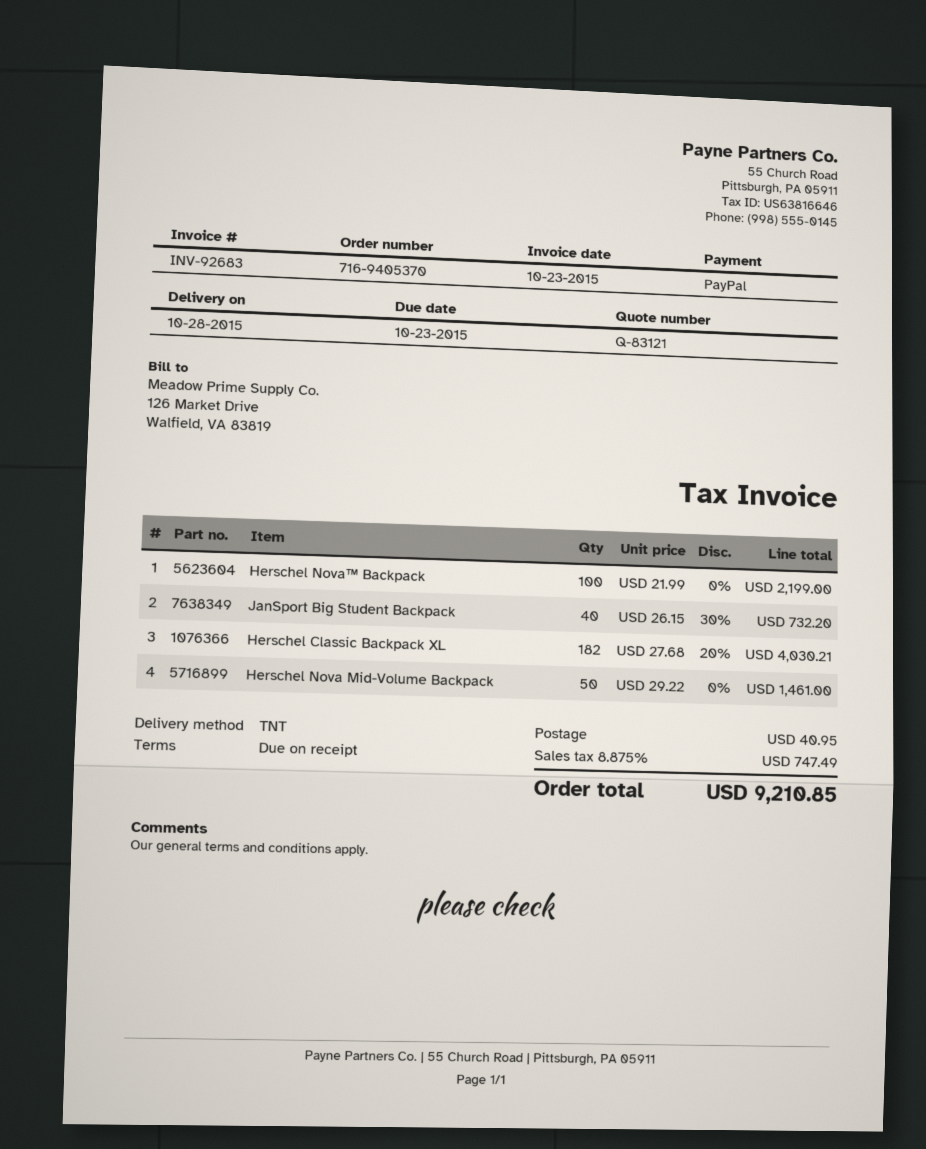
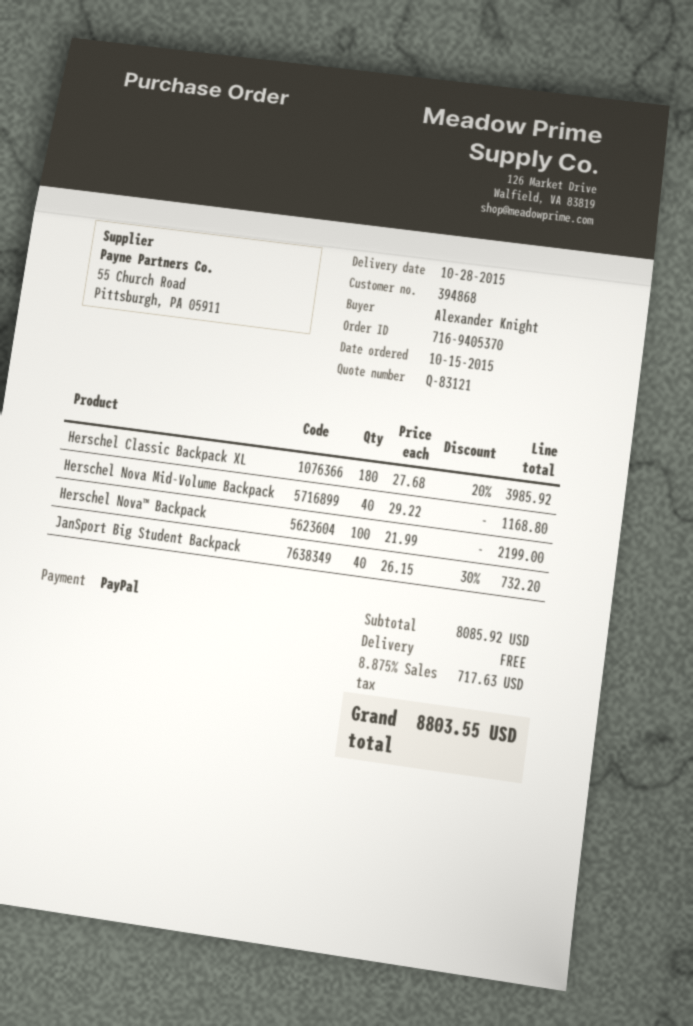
Herschel Classic Backpack XL: 182 x 27.68 - 20% = 4030.21 -> 180 x 27.68 - 20% = 3985.92
Herschel Nova Mid-Volume Backpack: 50 x 29.22 = 1461.00 -> 40 x 29.22 = 1168.80
shipping: 40.95 -> 0.00
tax: 8.875% = 747.49 -> 8.875% = 717.63
total: 9210.85 -> 8803.55

